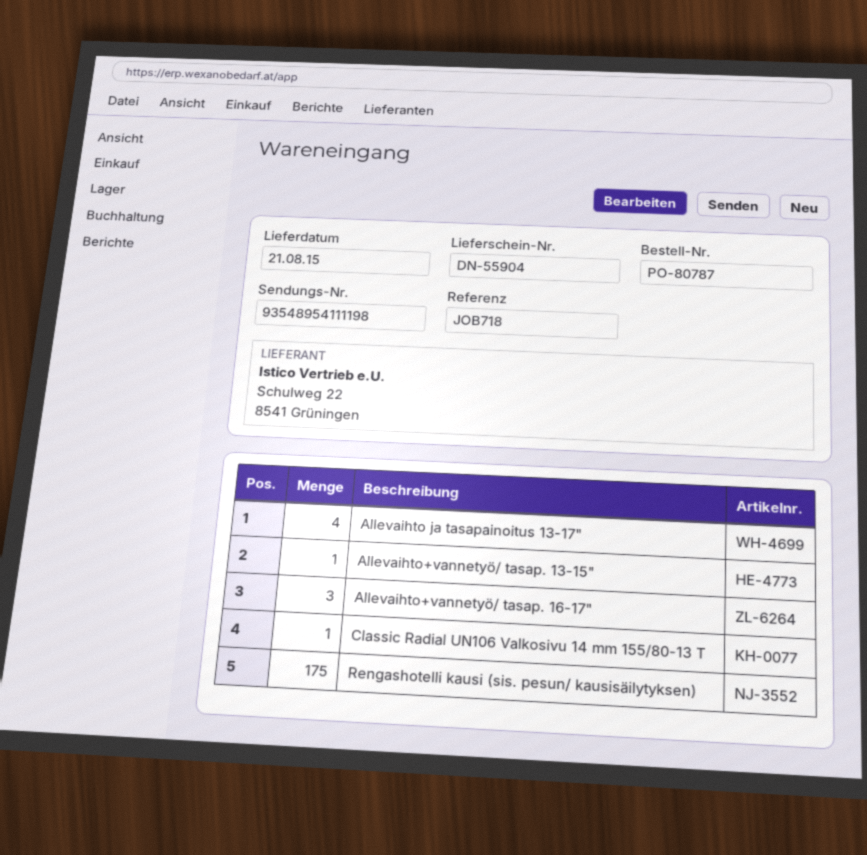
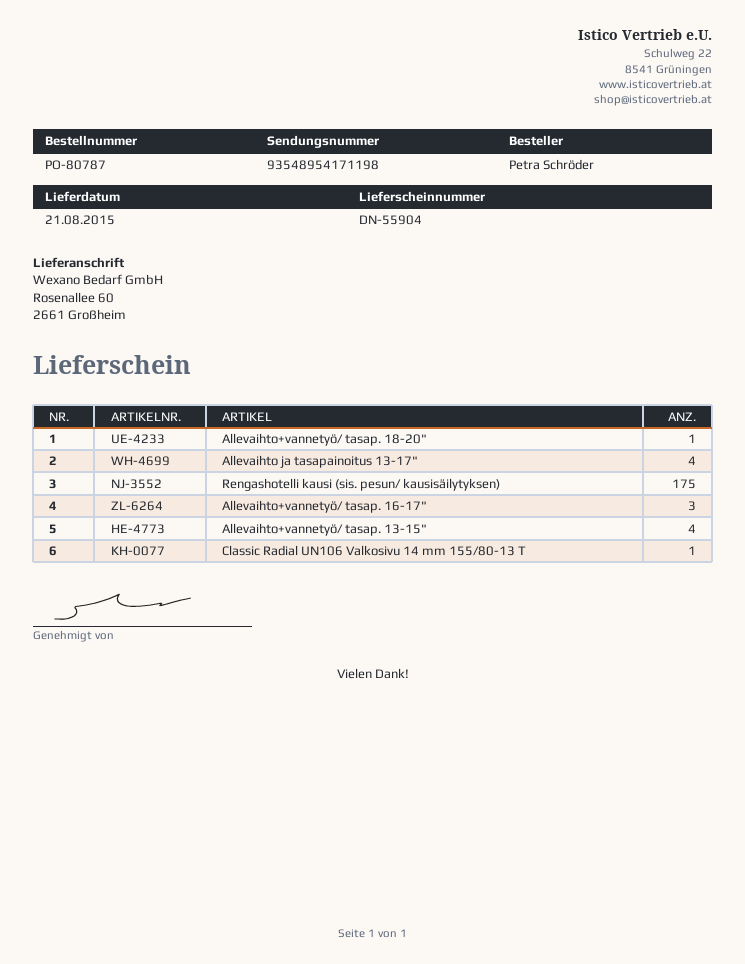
tracking number: 93548954111198 -> 93548954171198
Allevaihto+vannetyö/ tasap. 13-15": 1 -> 4
Allevaihto+vannetyö/ tasap. 18-20": none -> 1

